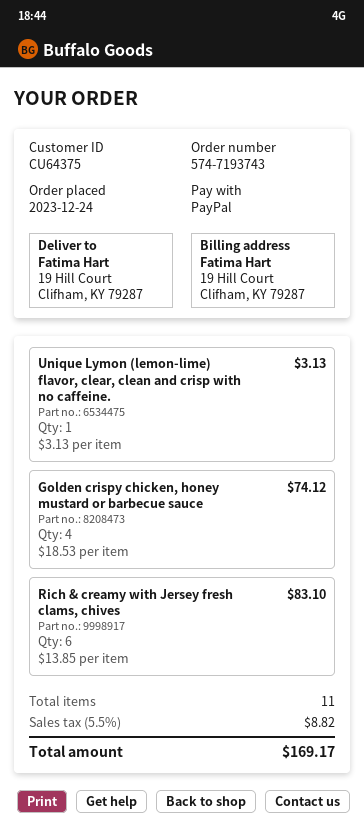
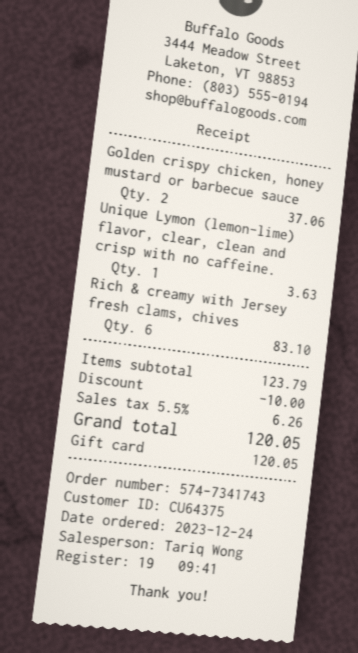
order number: 574-7193743 -> 574-7341743
payment method: PayPal -> gift card
Unique Lymon (lemon-lime) flavor, clear, clean and crisp with no caffeine.: 1 for 3.13 -> 1 for 3.63
Golden crispy chicken, honey mustard or barbecue sauce: 4 for 74.12 -> 2 for 37.06
discount: none -> 10.00
tax: 5.5% = 8.82 -> 5.5% = 6.26
total: 169.17 -> 120.05

